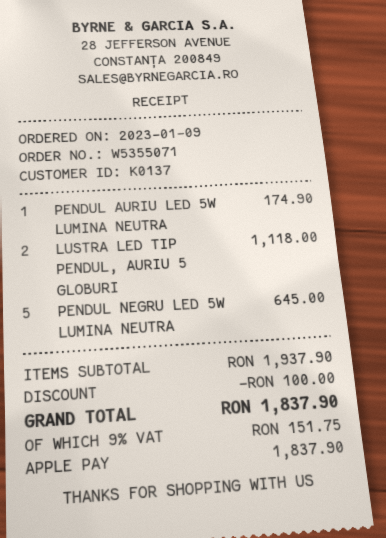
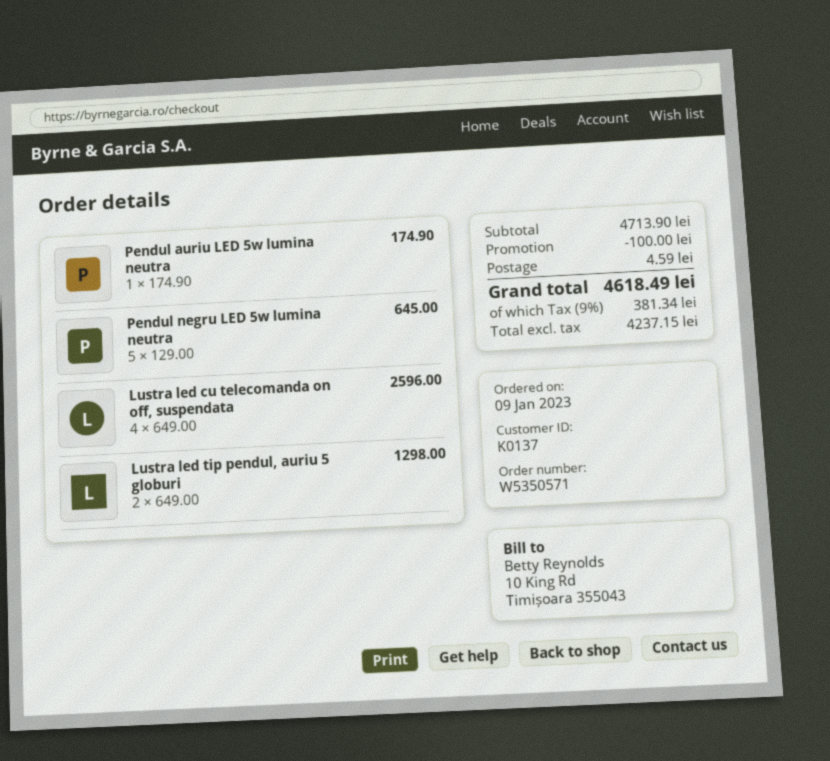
order number: W5355071 -> W5350571
LUSTRA LED TIP PENDUL, AURIU 5 GLOBURI: 2 for 1118.00 -> 2 for 1298.00
Lustra led cu telecomanda on off, suspendata: none -> 4 for 2596.00
subtotal: 1937.90 -> 4713.90
shipping: none -> 4.59
tax: 9% = 151.75 -> 9% = 381.34
total: 1837.90 -> 4618.49

